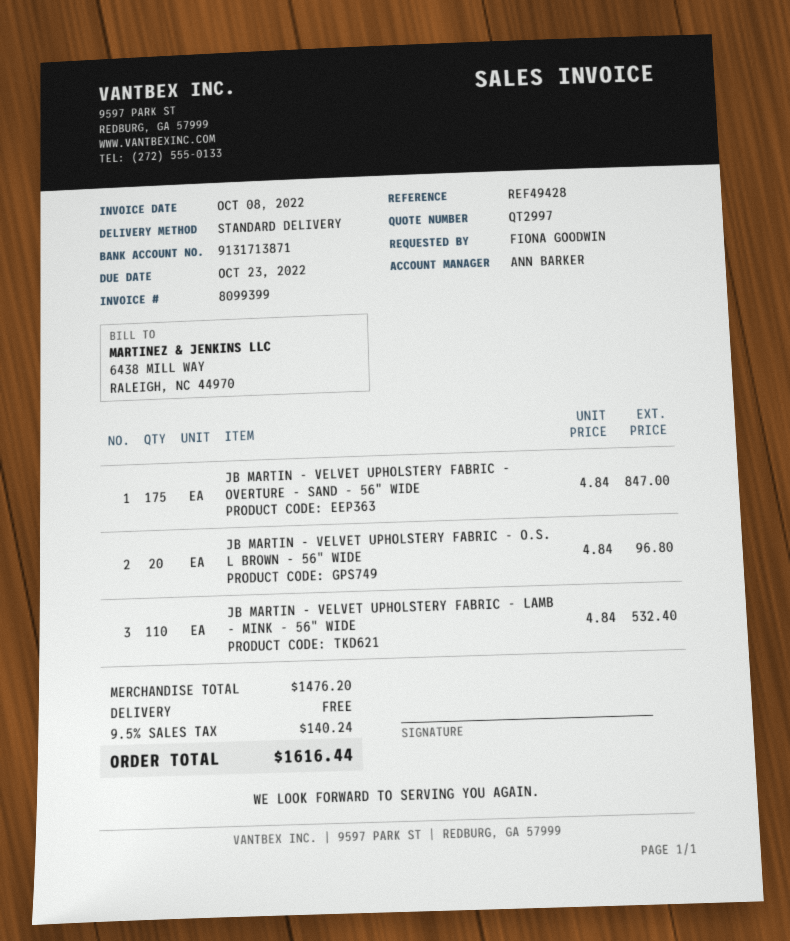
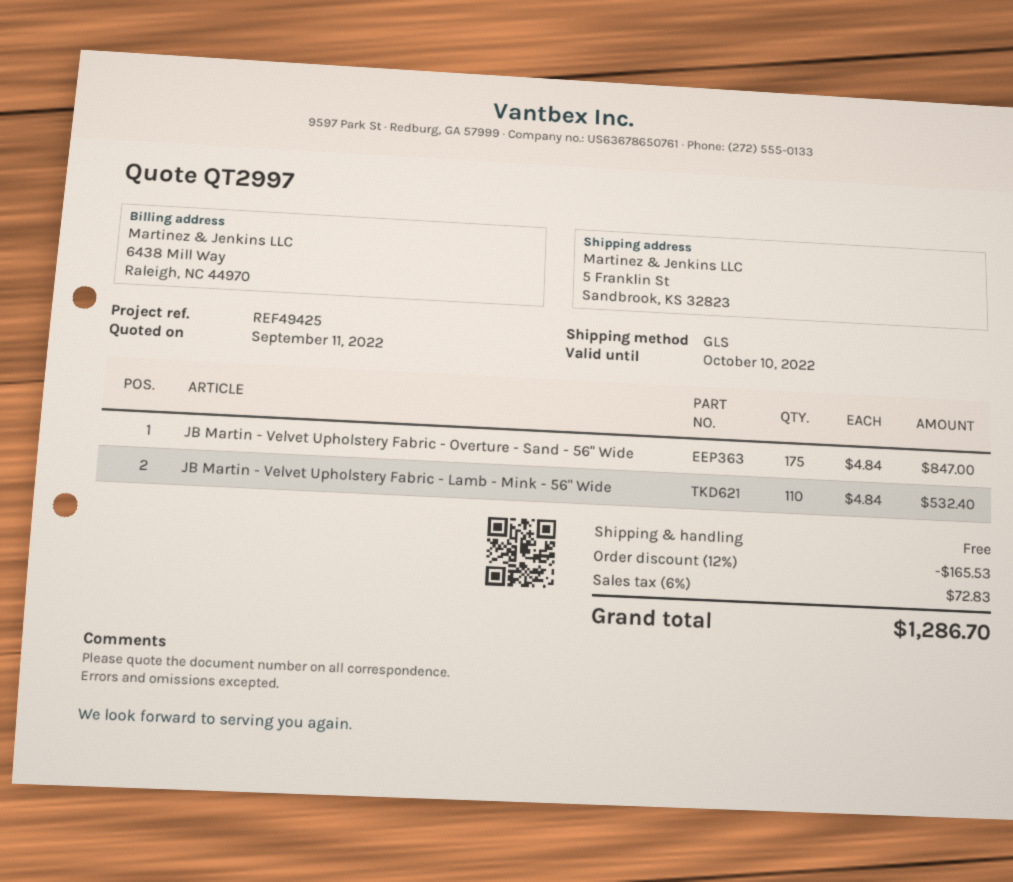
reference: REF49428 -> REF49425
shipping method: standard -> GLS
JB MARTIN - VELVET UPHOLSTERY FABRIC - O.S. L BROWN - 56" WIDE: 20 x 4.84 = 96.80 -> none
discount: none -> 12% = 165.53
tax: 9.5% = 140.24 -> 6% = 72.83
total: 1616.44 -> 1286.70

